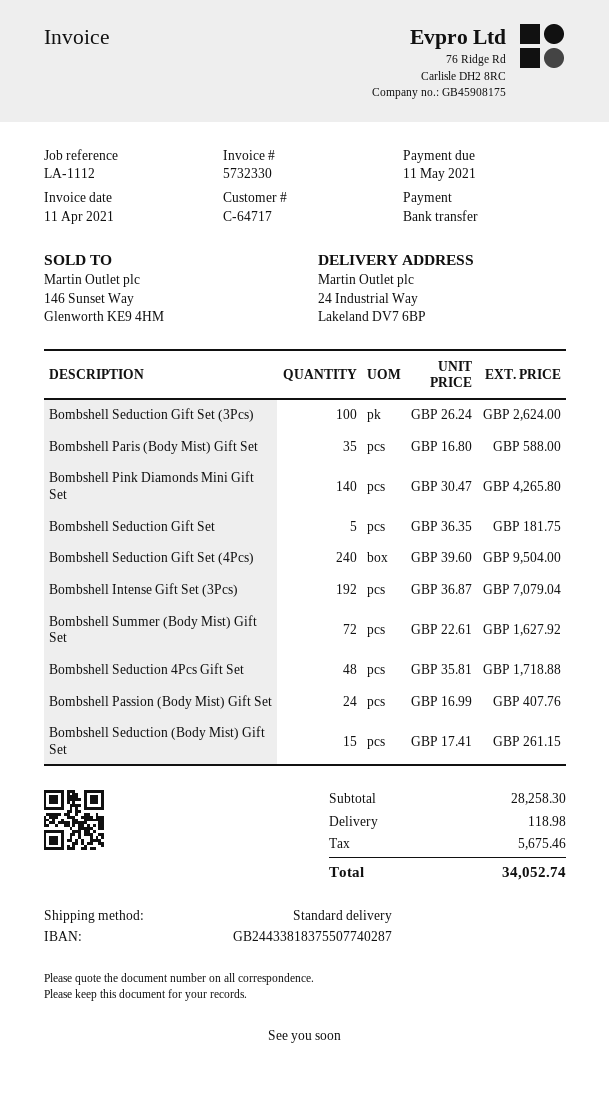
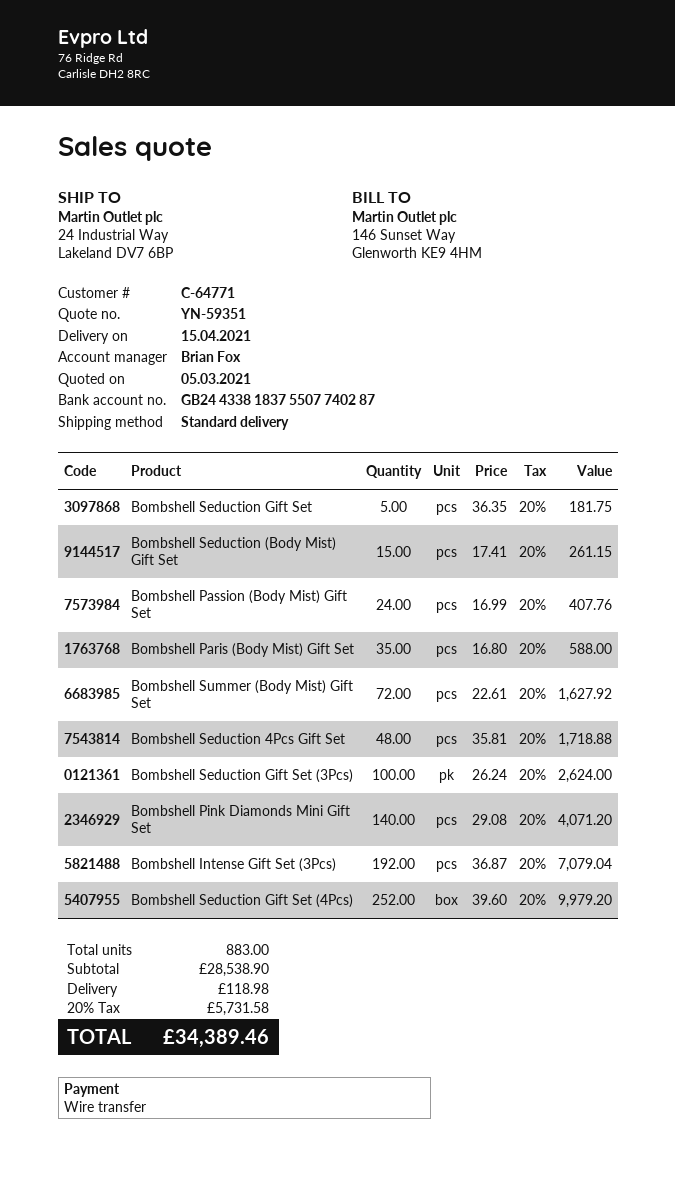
customer number: C-64717 -> C-64771
Bombshell Pink Diamonds Mini Gift Set: 140 x 30.47 = 4265.80 -> 140 x 29.08 = 4071.20
Bombshell Seduction Gift Set (4Pcs): 240 x 39.60 = 9504.00 -> 252 x 39.60 = 9979.20
subtotal: 28258.30 -> 28538.90
tax: 5675.46 -> 5731.58
total: 34052.74 -> 34389.46

